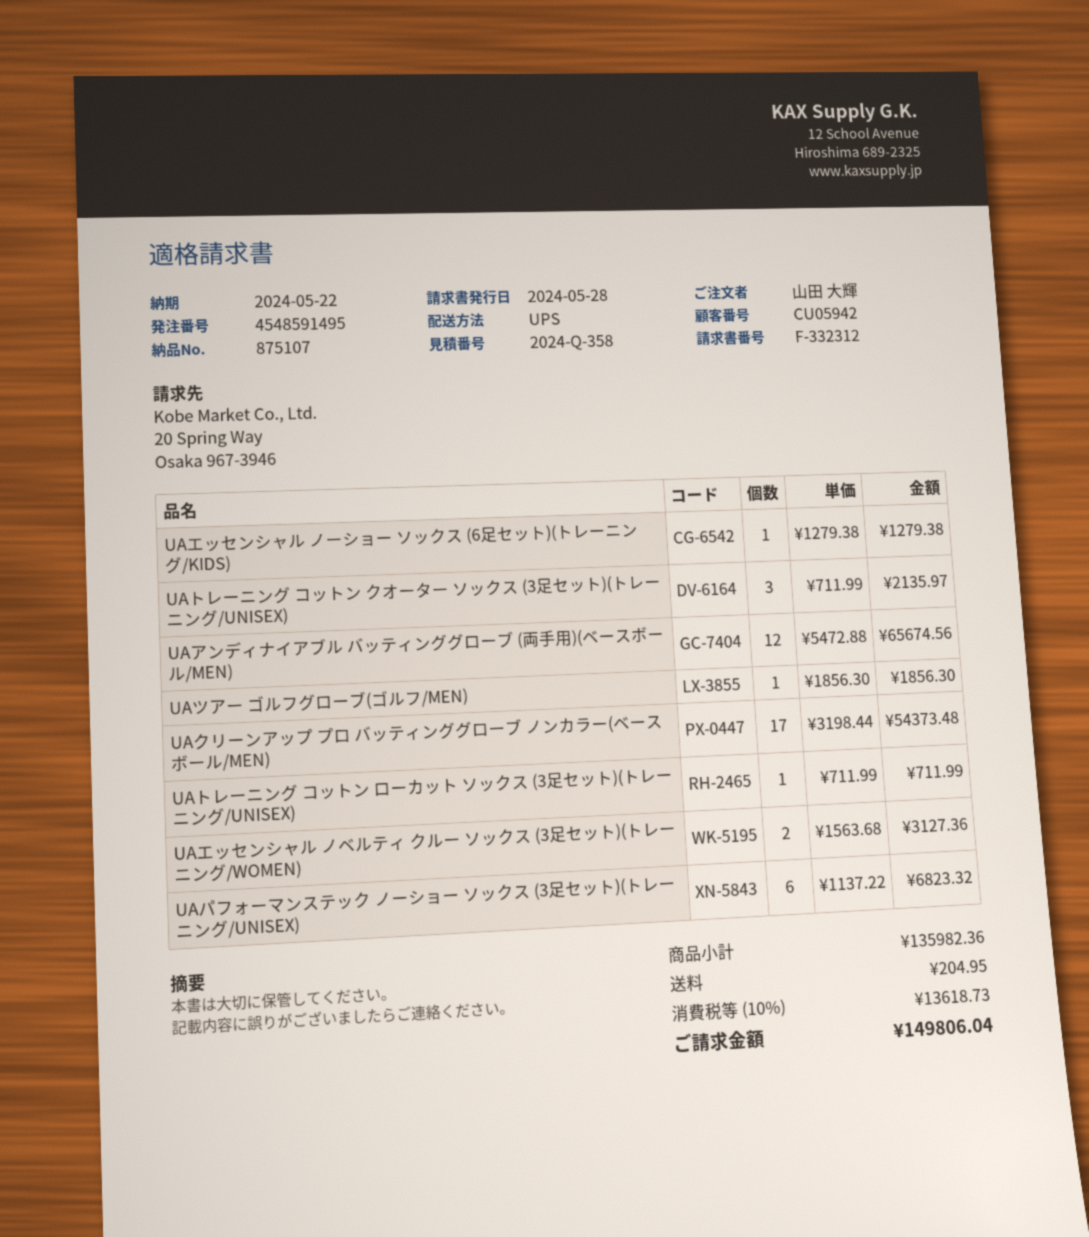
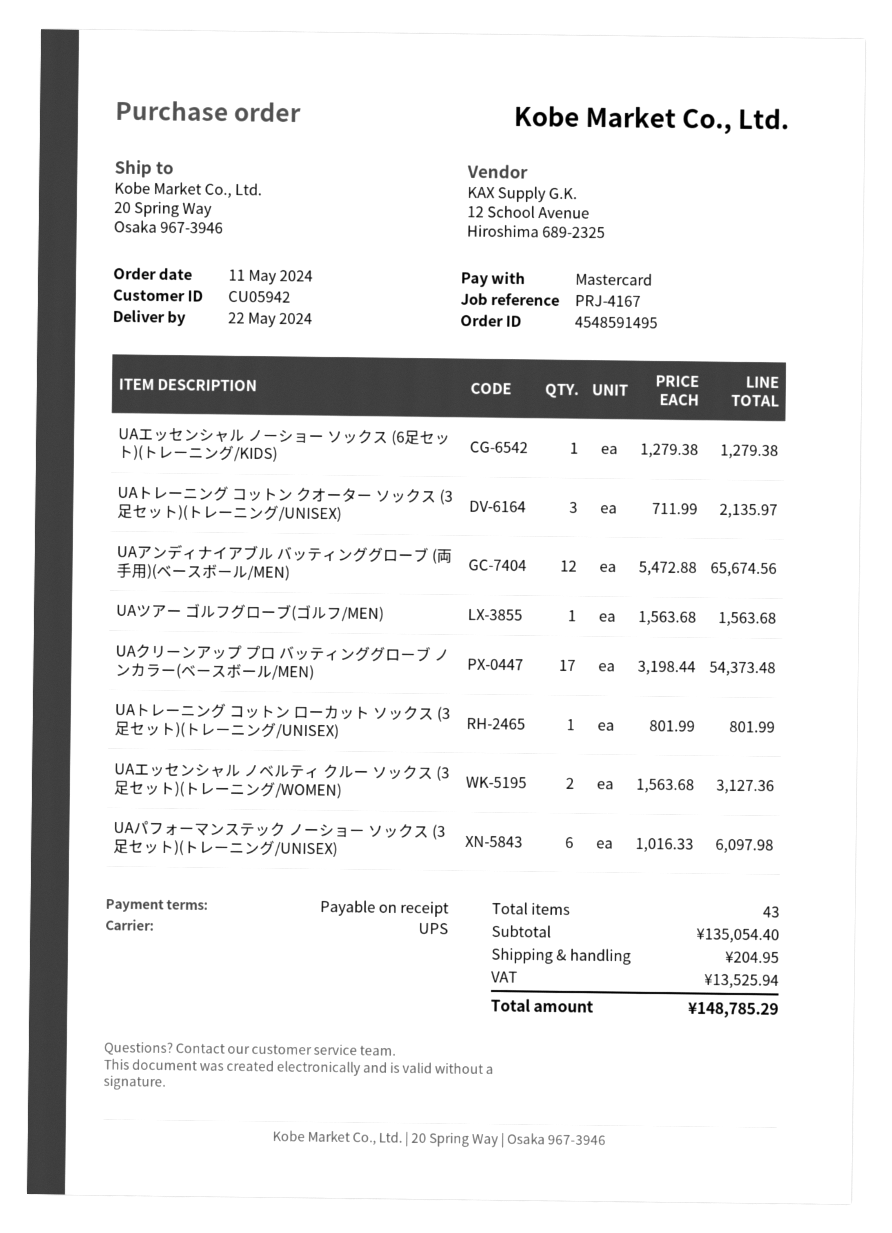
UAツアー ゴルフグローブ(ゴルフ/MEN): 1 x 1856.30 = 1856.30 -> 1 x 1563.68 = 1563.68
UAトレーニング コットン ローカット ソックス (3足セット)(トレーニング/UNISEX): 1 x 711.99 = 711.99 -> 1 x 801.99 = 801.99
UAパフォーマンステック ノーショー ソックス (3足セット)(トレーニング/UNISEX): 6 x 1137.22 = 6823.32 -> 6 x 1016.33 = 6097.98
subtotal: 135982.36 -> 135054.40
tax: 13618.73 -> 13525.94
total: 149806.04 -> 148785.29

